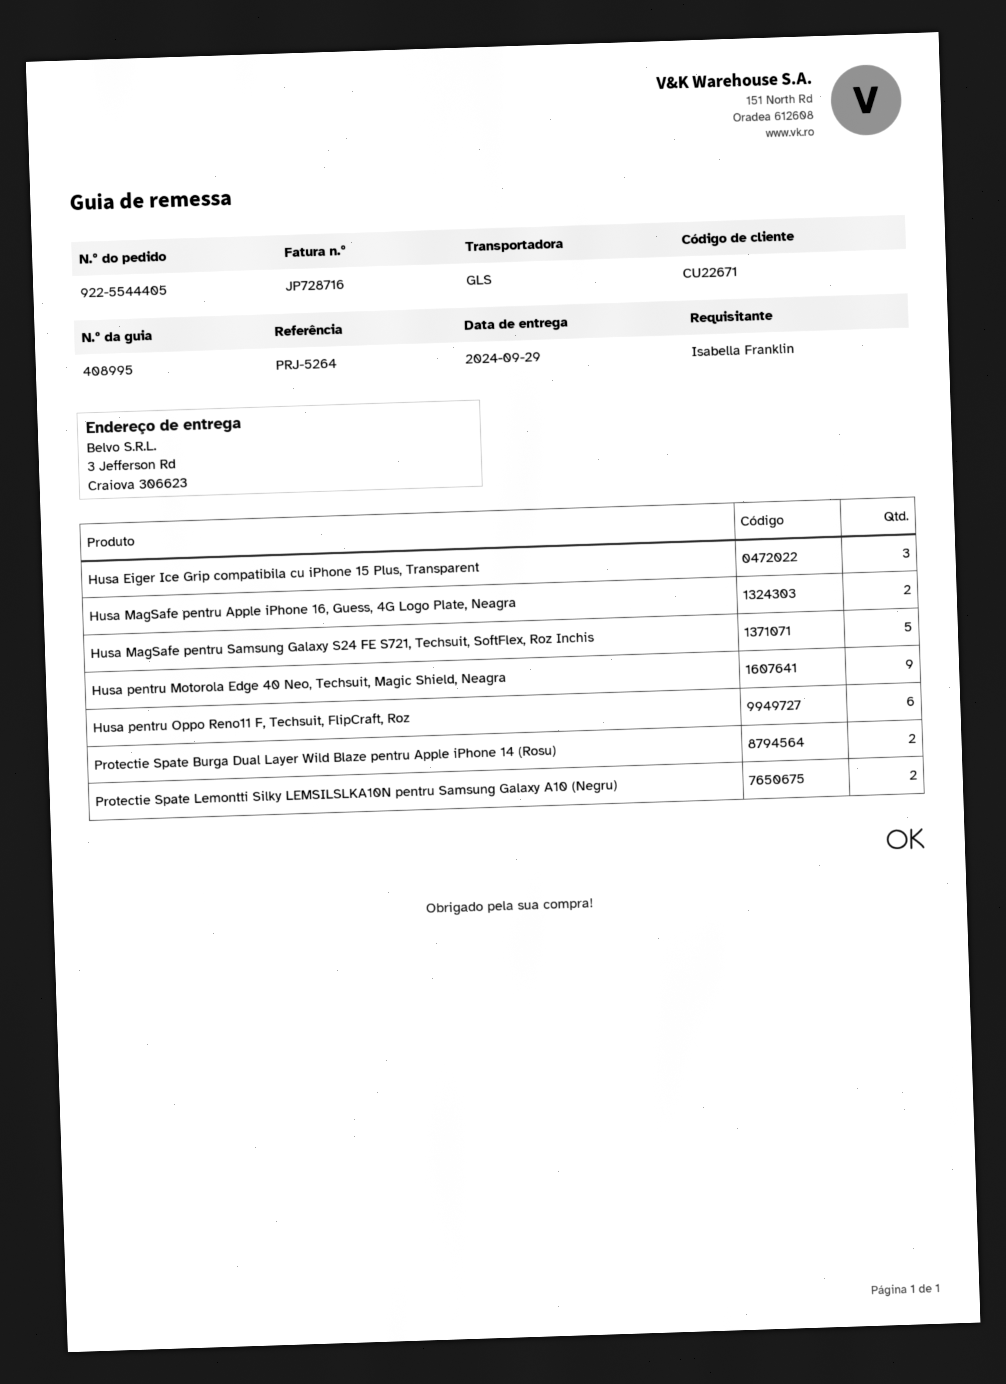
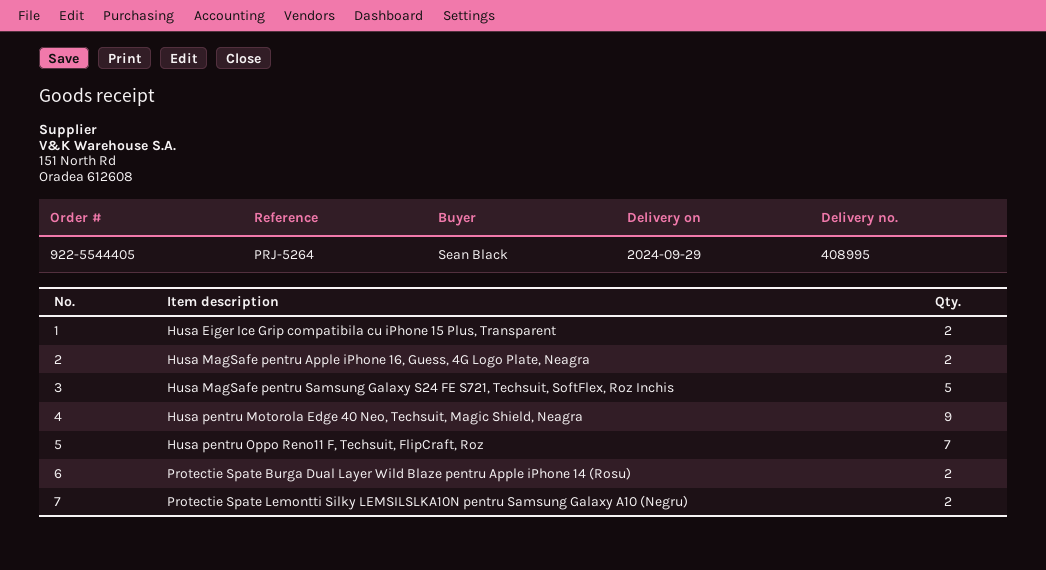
ordered by: Isabella Franklin -> Sean Black
Husa Eiger Ice Grip compatibila cu iPhone 15 Plus, Transparent: 3 -> 2
Husa pentru Oppo Reno11 F, Techsuit, FlipCraft, Roz: 6 -> 7

